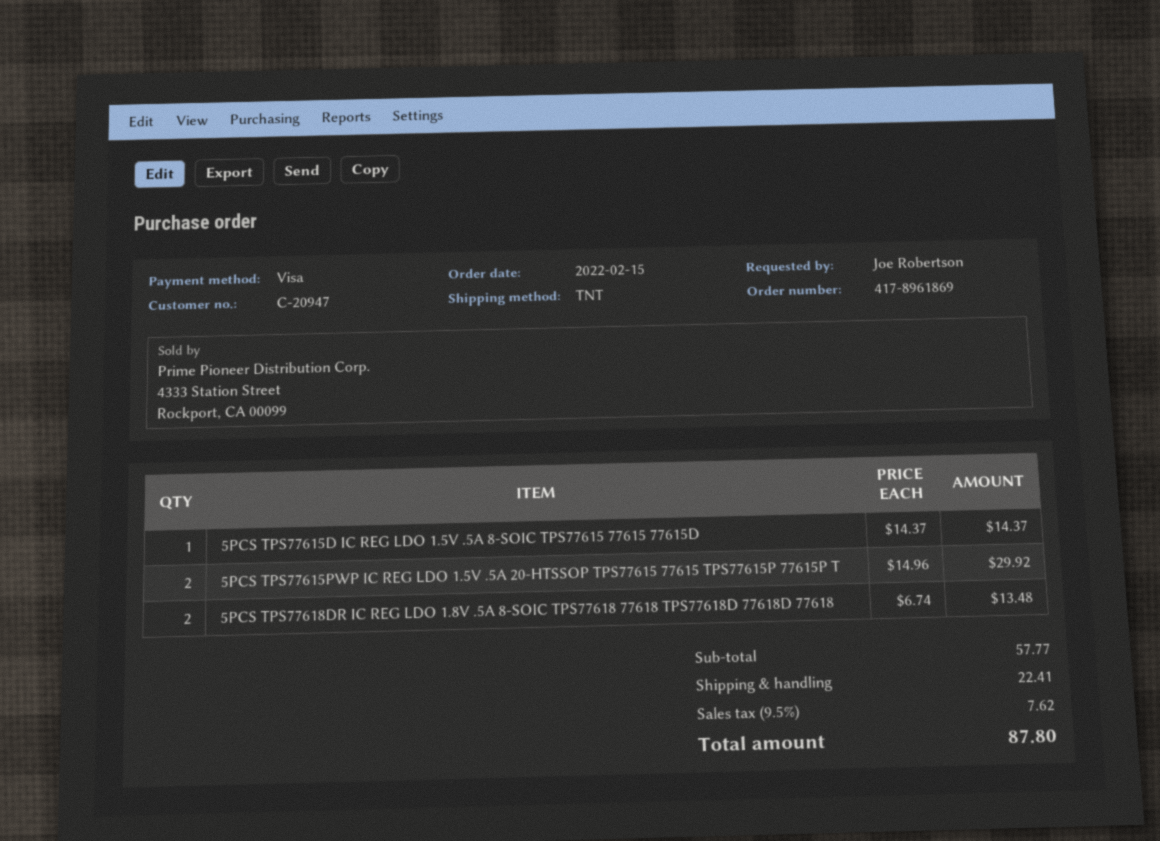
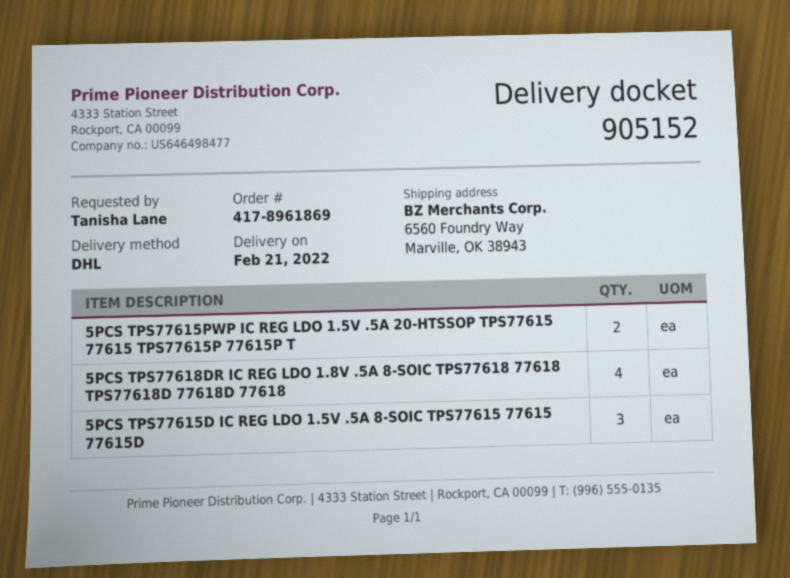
ordered by: Joe Robertson -> Tanisha Lane
shipping method: TNT -> DHL
5PCS TPS77615D IC REG LDO 1.5V .5A 8-SOIC TPS77615 77615 77615D: 1 -> 3
5PCS TPS77618DR IC REG LDO 1.8V .5A 8-SOIC TPS77618 77618 TPS77618D 77618D 77618: 2 -> 4

